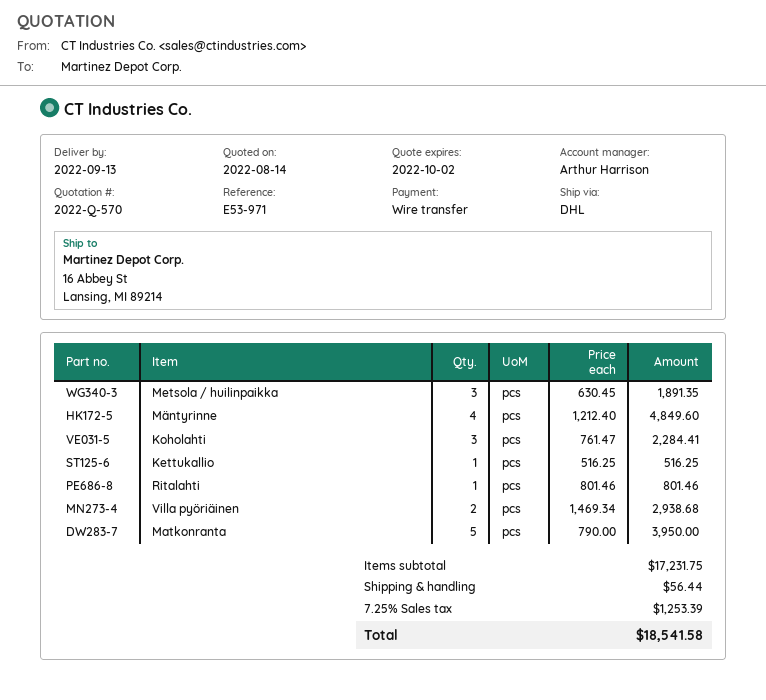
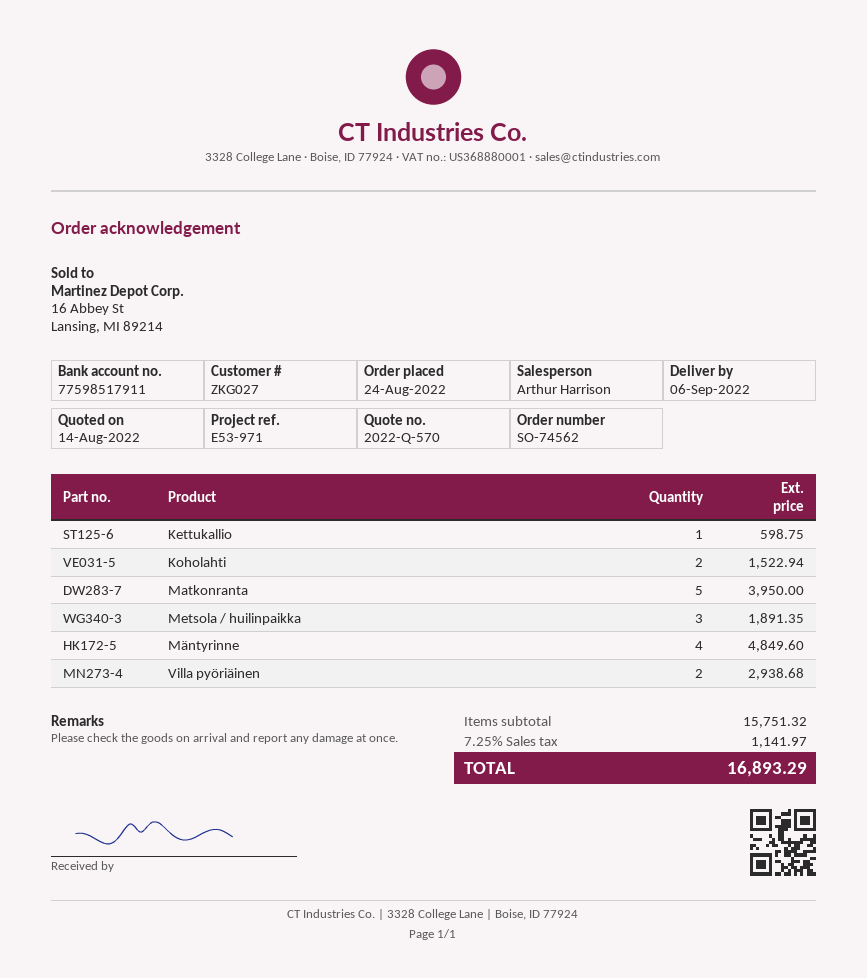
delivery date: 2022-09-13 -> 2022-09-06
Koholahti: 3 for 2284.41 -> 2 for 1522.94
Kettukallio: 1 for 516.25 -> 1 for 598.75
Ritalahti: 1 for 801.46 -> none
subtotal: 17231.75 -> 15751.32
shipping: 56.44 -> none
tax: 7.25% = 1253.39 -> 7.25% = 1141.97
total: 18541.58 -> 16893.29

